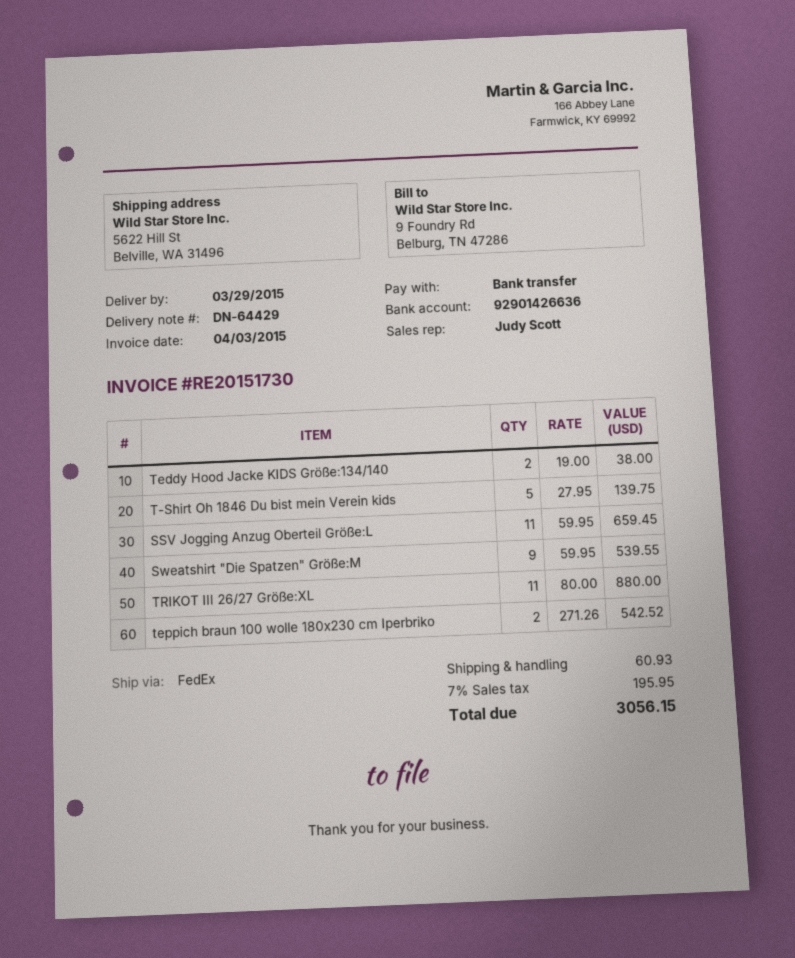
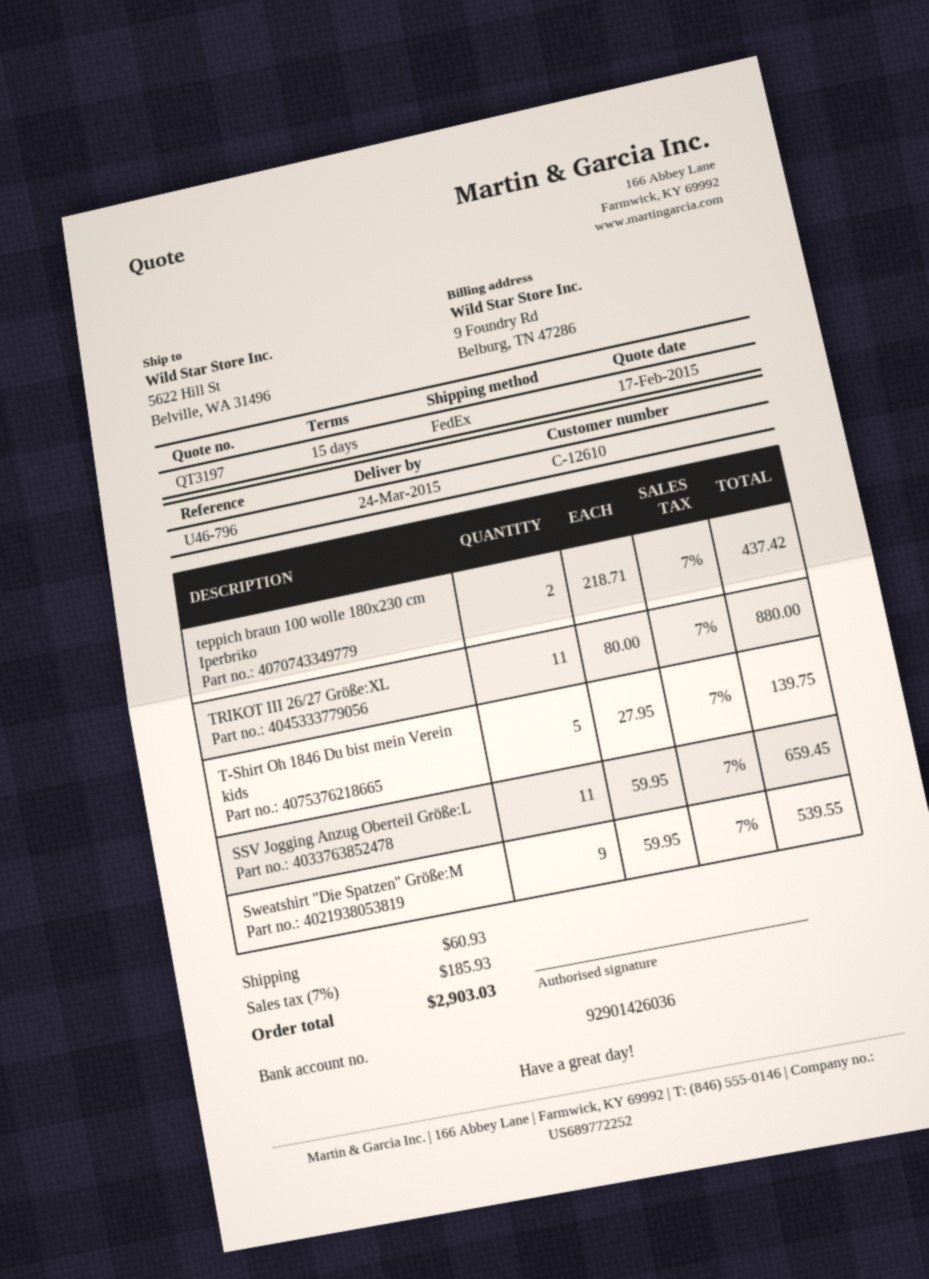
delivery date: 2015-03-29 -> 2015-03-24
bank account: 92901426636 -> 92901426036
Teddy Hood Jacke KIDS Größe:134/140: 2 x 19.00 = 38.00 -> none
teppich braun 100 wolle 180x230 cm Iperbriko: 2 x 271.26 = 542.52 -> 2 x 218.71 = 437.42
tax: 7% = 195.95 -> 7% = 185.93
total: 3056.15 -> 2903.03

